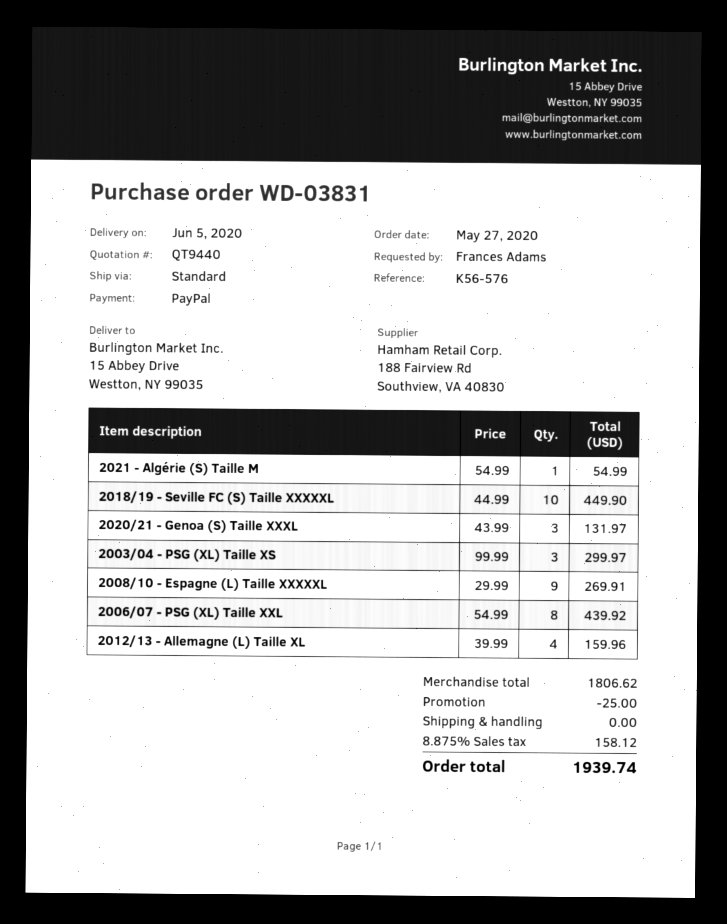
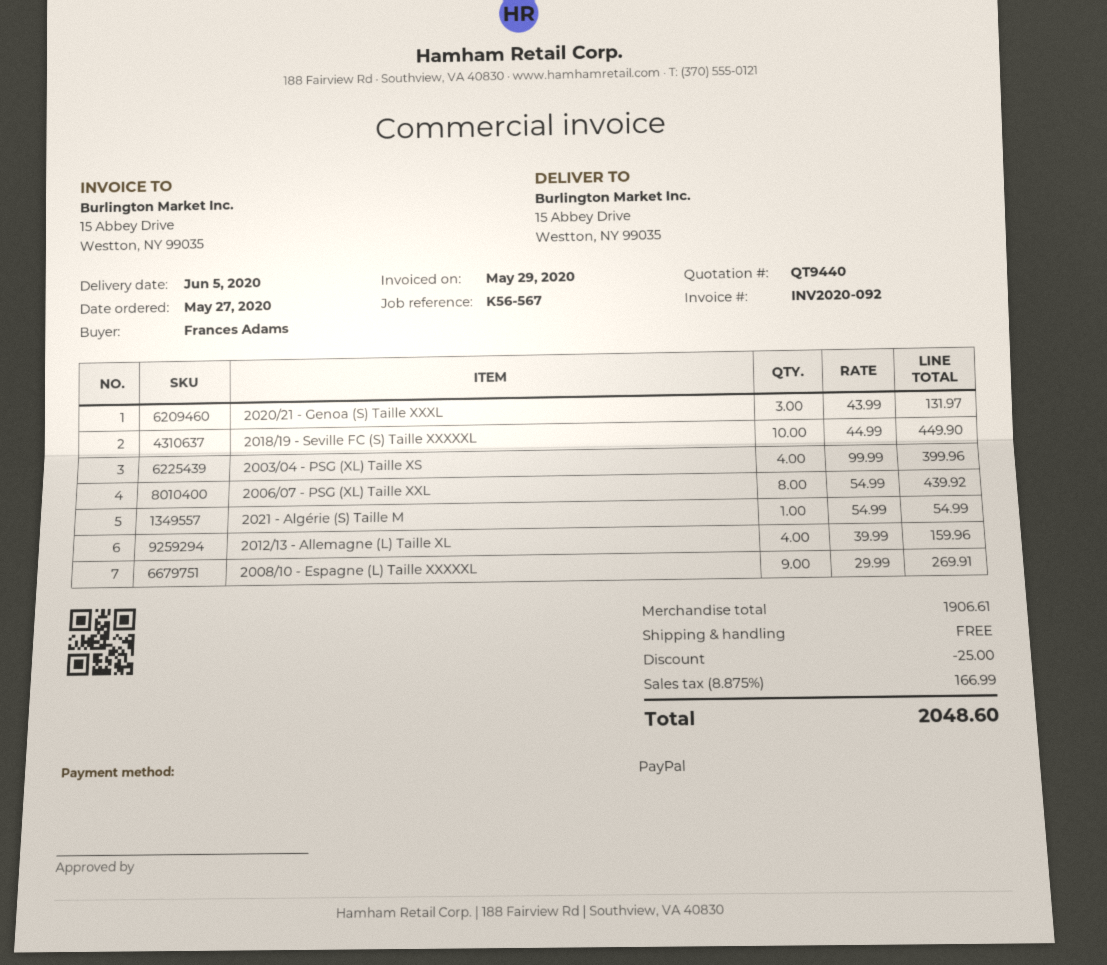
reference: K56-576 -> K56-567
2003/04 - PSG (XL) Taille XS: 3 x 99.99 = 299.97 -> 4 x 99.99 = 399.96
subtotal: 1806.62 -> 1906.61
tax: 8.875% = 158.12 -> 8.875% = 166.99
total: 1939.74 -> 2048.60

